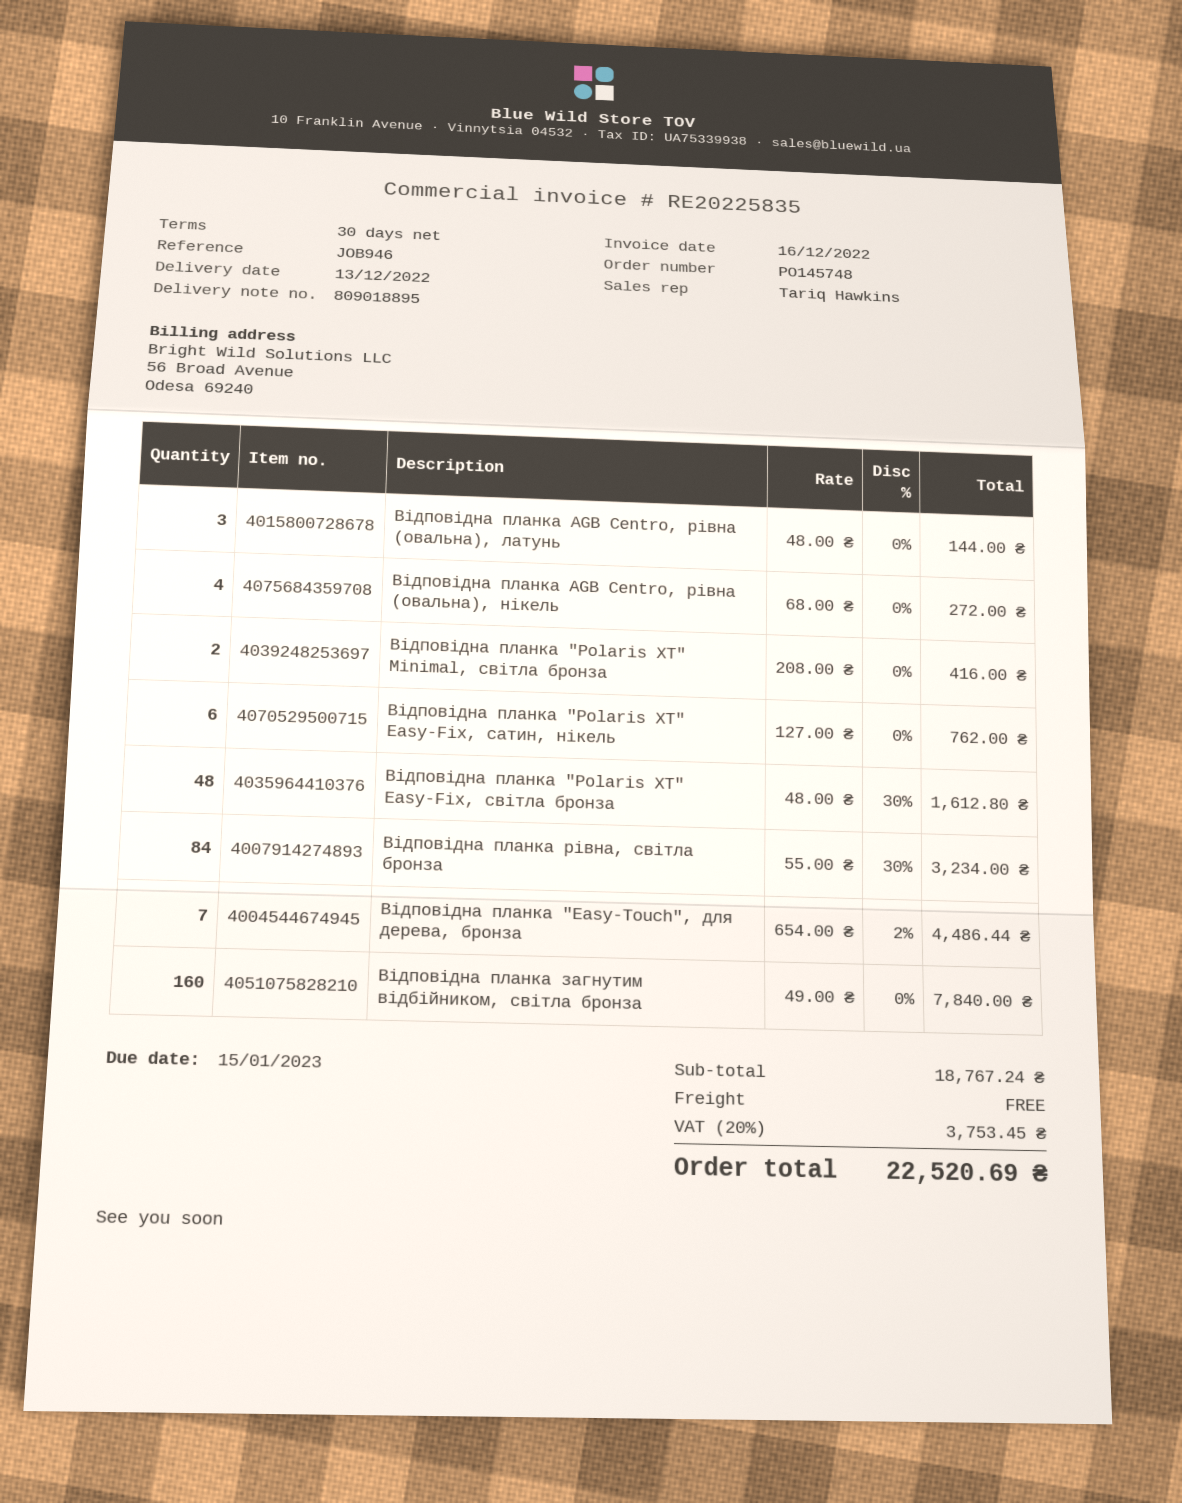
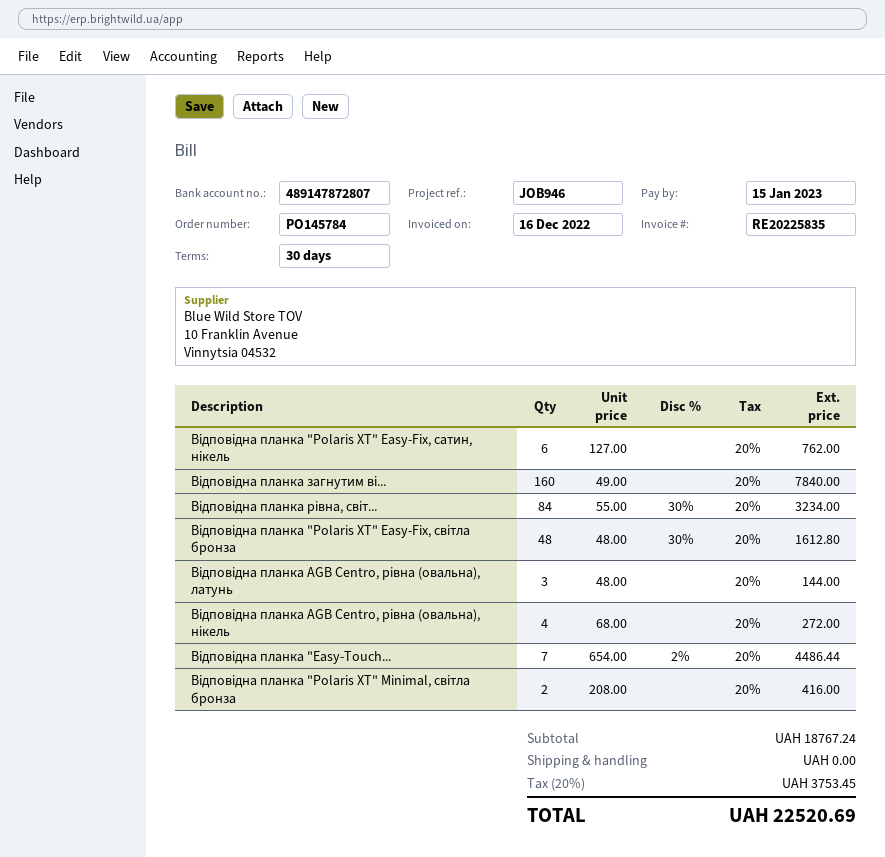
order number: PO145748 -> PO145784

